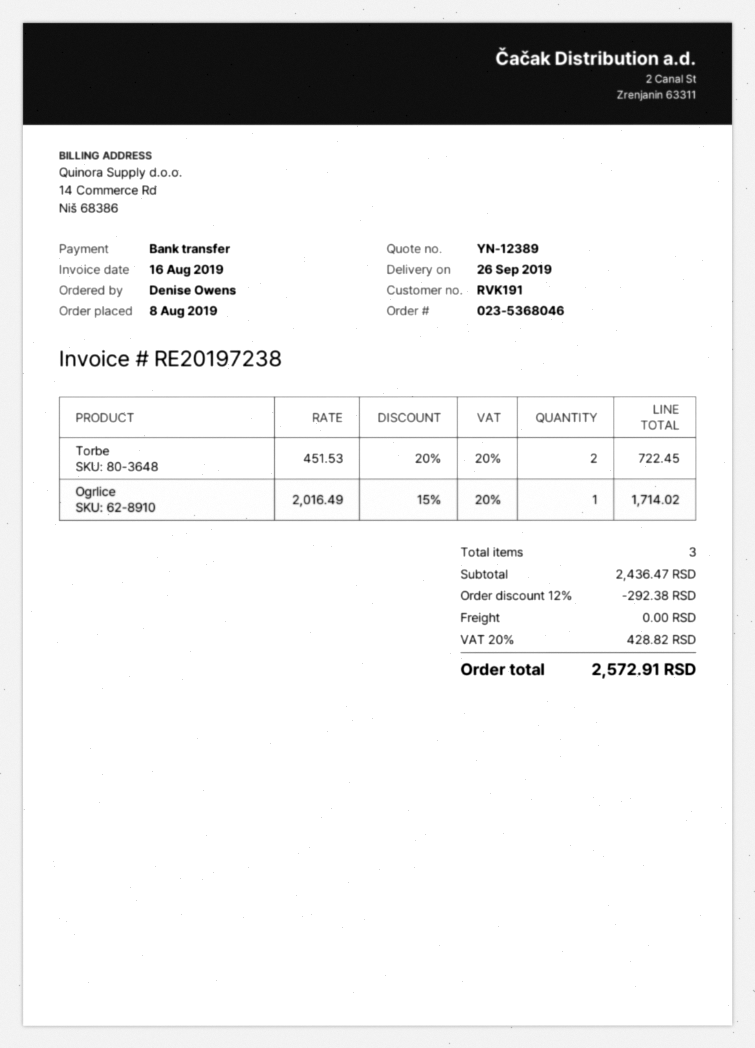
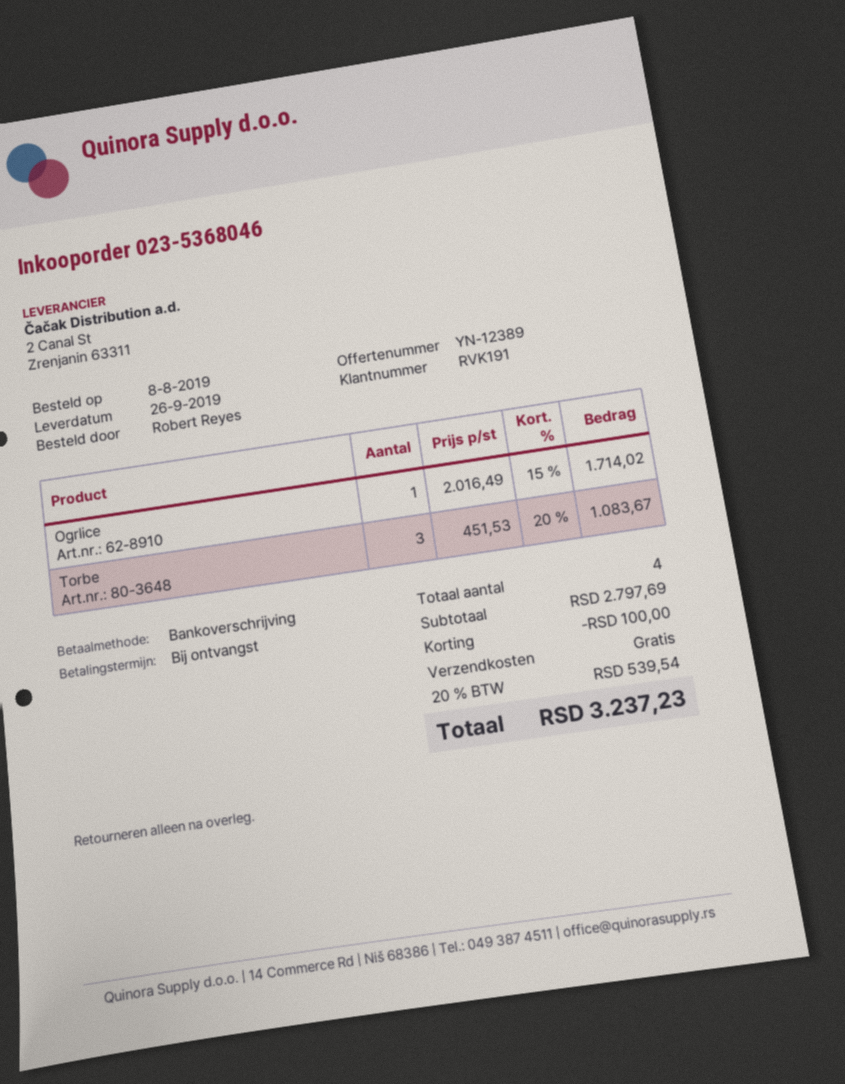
ordered by: Denise Owens -> Robert Reyes
Torbe: 2 x 451.53 - 20% = 722.45 -> 3 x 451.53 - 20% = 1083.67
total quantity: 3 -> 4
subtotal: 2436.47 -> 2797.69
discount: 292.38 -> 100.00
tax: 20% = 428.82 -> 20% = 539.54
total: 2572.91 -> 3237.23

